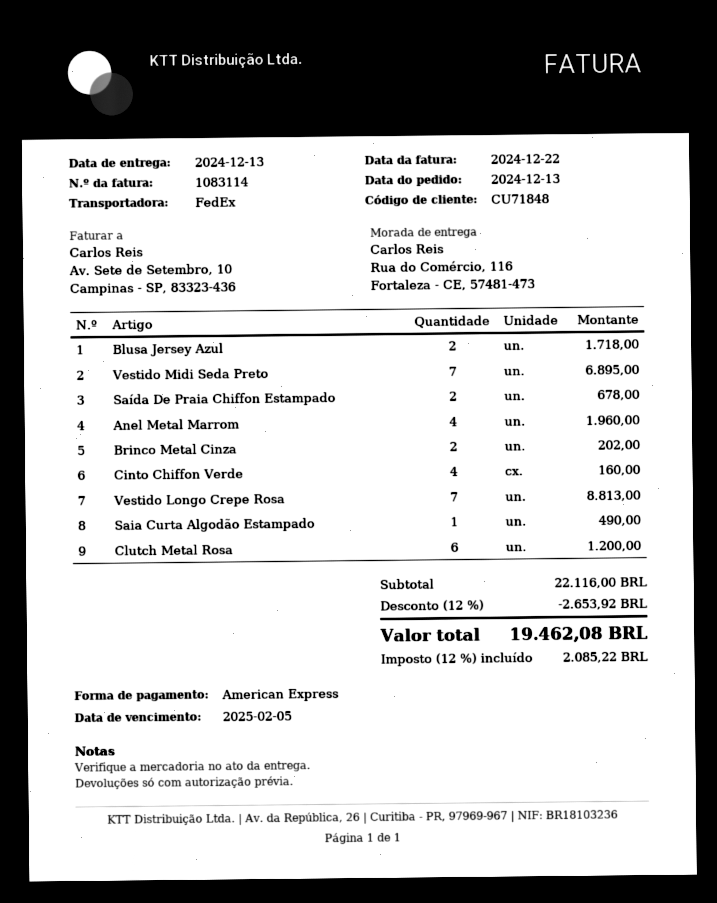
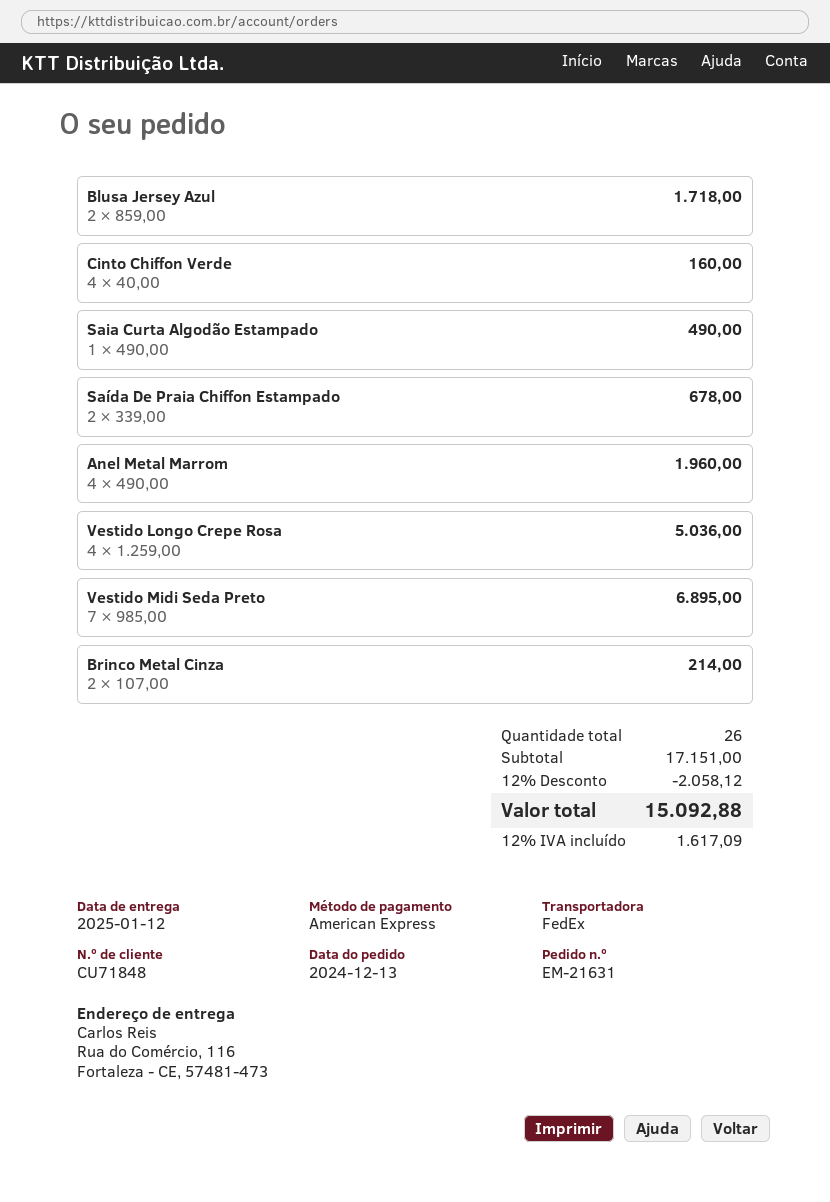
delivery date: 2024-12-13 -> 2025-01-12
Brinco Metal Cinza: 2 for 202.00 -> 2 for 214.00
Vestido Longo Crepe Rosa: 7 for 8813.00 -> 4 for 5036.00
Clutch Metal Rosa: 6 for 1200.00 -> none
subtotal: 22116.00 -> 17151.00
discount: 12% = 2653.92 -> 12% = 2058.12
tax: 12% = 2085.22 -> 12% = 1617.09
total: 19462.08 -> 15092.88

